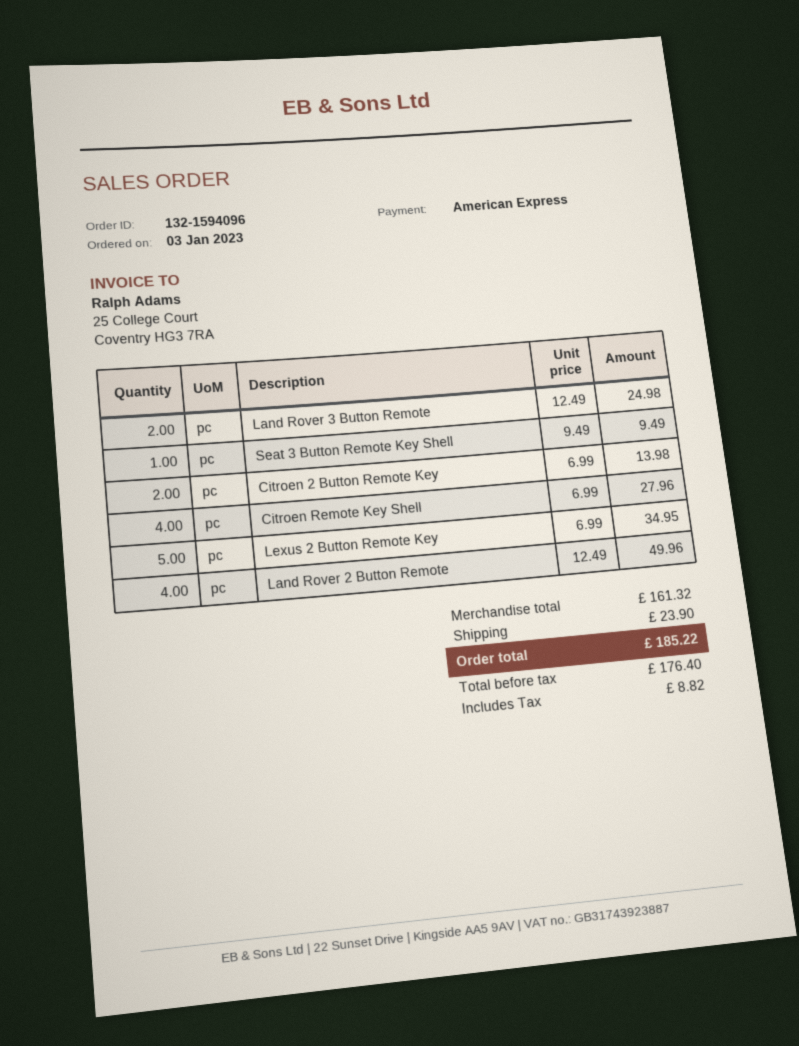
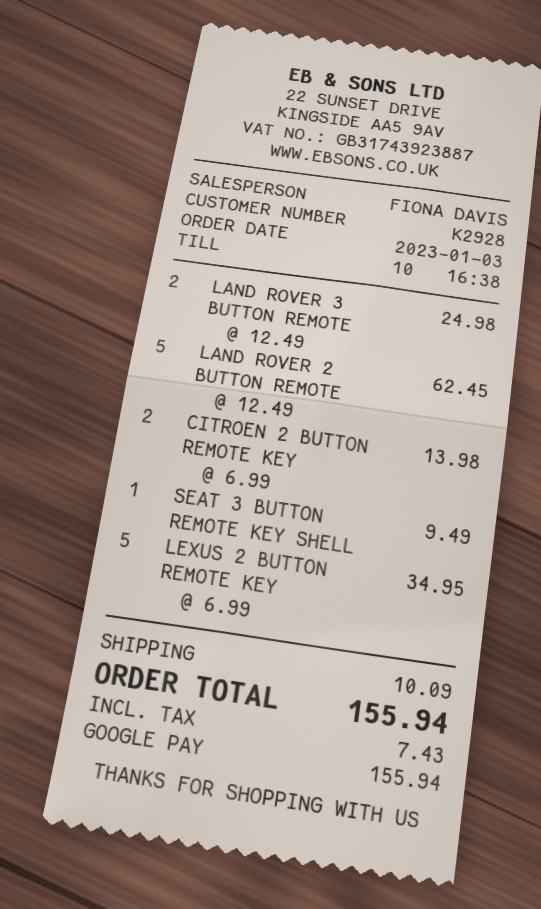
payment method: American Express -> Google Pay
Citroen Remote Key Shell: 4 x 6.99 = 27.96 -> none
Land Rover 2 Button Remote: 4 x 12.49 = 49.96 -> 5 x 12.49 = 62.45
shipping: 23.90 -> 10.09
tax: 8.82 -> 7.43
total: 185.22 -> 155.94

